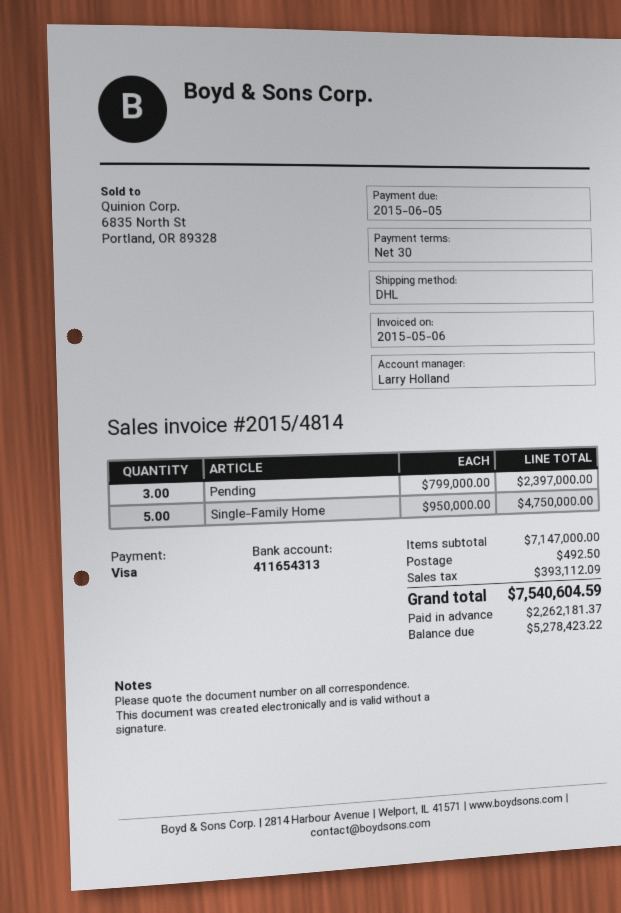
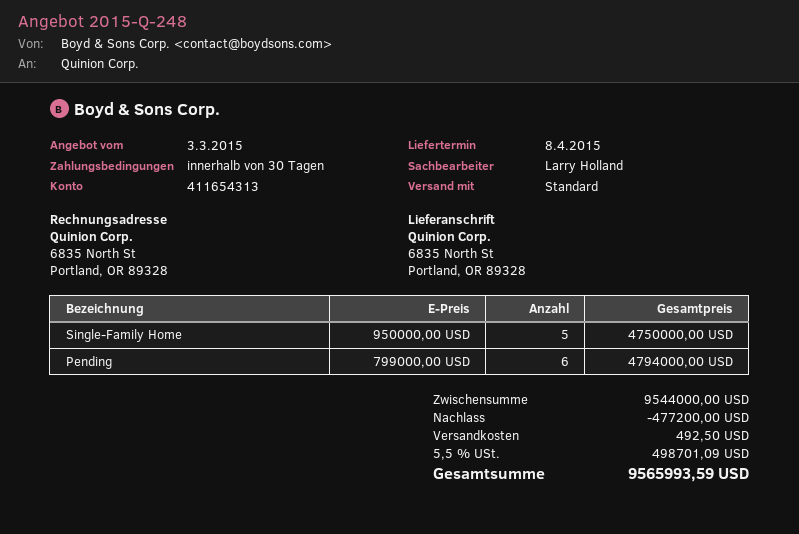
shipping method: DHL -> standard
Pending: 3 x 799000.00 = 2397000.00 -> 6 x 799000.00 = 4794000.00
subtotal: 7147000.00 -> 9544000.00
discount: none -> 477200.00
tax: 393112.09 -> 498701.09
total: 7540604.59 -> 9565993.59

